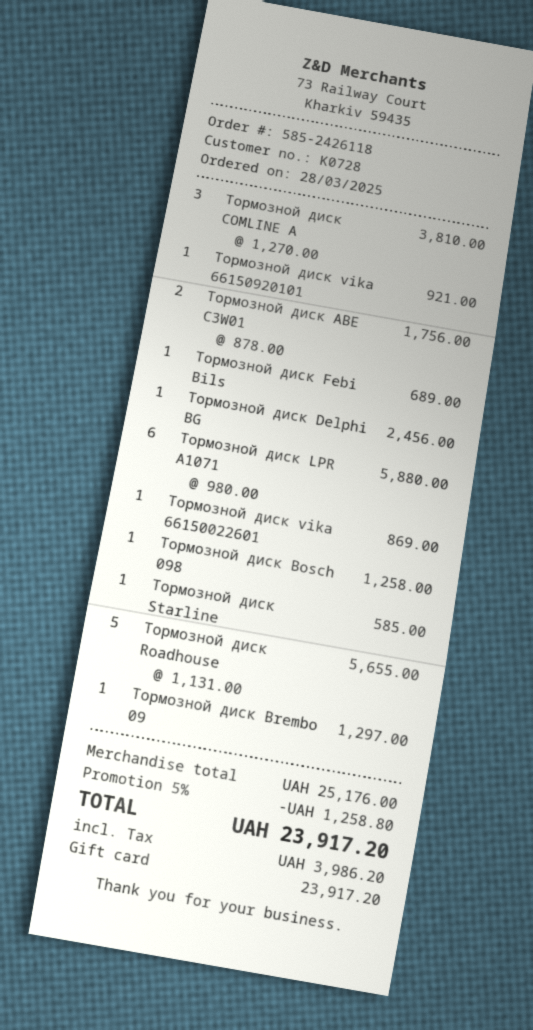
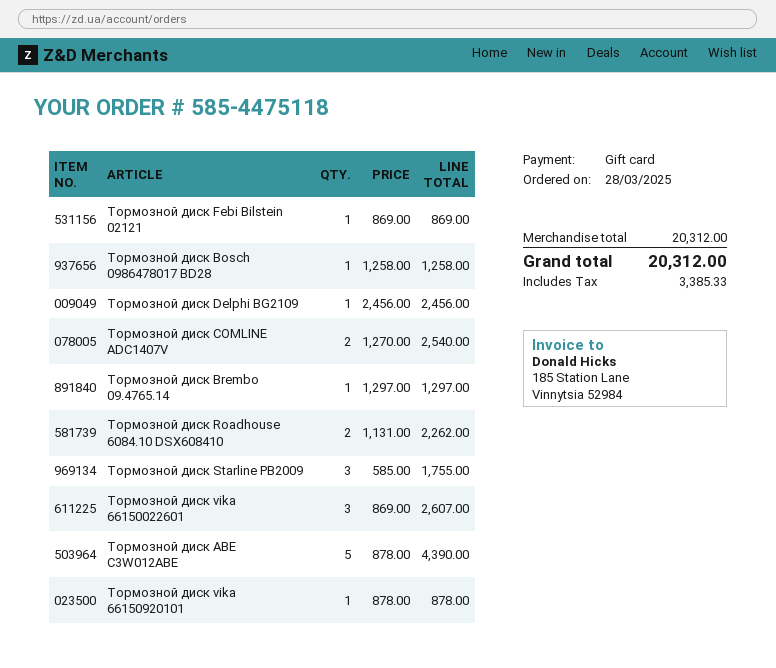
order number: 585-2426118 -> 585-4475118
Тормозной диск COMLINE A: 3 x 1270.00 = 3810.00 -> 2 x 1270.00 = 2540.00
Тормозной диск vika 66150920101: 1 x 921.00 = 921.00 -> 1 x 878.00 = 878.00
Тормозной диск ABE C3W01: 2 x 878.00 = 1756.00 -> 5 x 878.00 = 4390.00
Тормозной диск Febi Bils: 1 x 689.00 = 689.00 -> 1 x 869.00 = 869.00
Тормозной диск LPR A1071: 6 x 980.00 = 5880.00 -> none
Тормозной диск vika 66150022601: 1 x 869.00 = 869.00 -> 3 x 869.00 = 2607.00
Тормозной диск Starline: 1 x 585.00 = 585.00 -> 3 x 585.00 = 1755.00
Тормозной диск Roadhouse: 5 x 1131.00 = 5655.00 -> 2 x 1131.00 = 2262.00
subtotal: 25176.00 -> 20312.00
discount: 5% = 1258.80 -> none
tax: 3986.20 -> 3385.33
total: 23917.20 -> 20312.00

